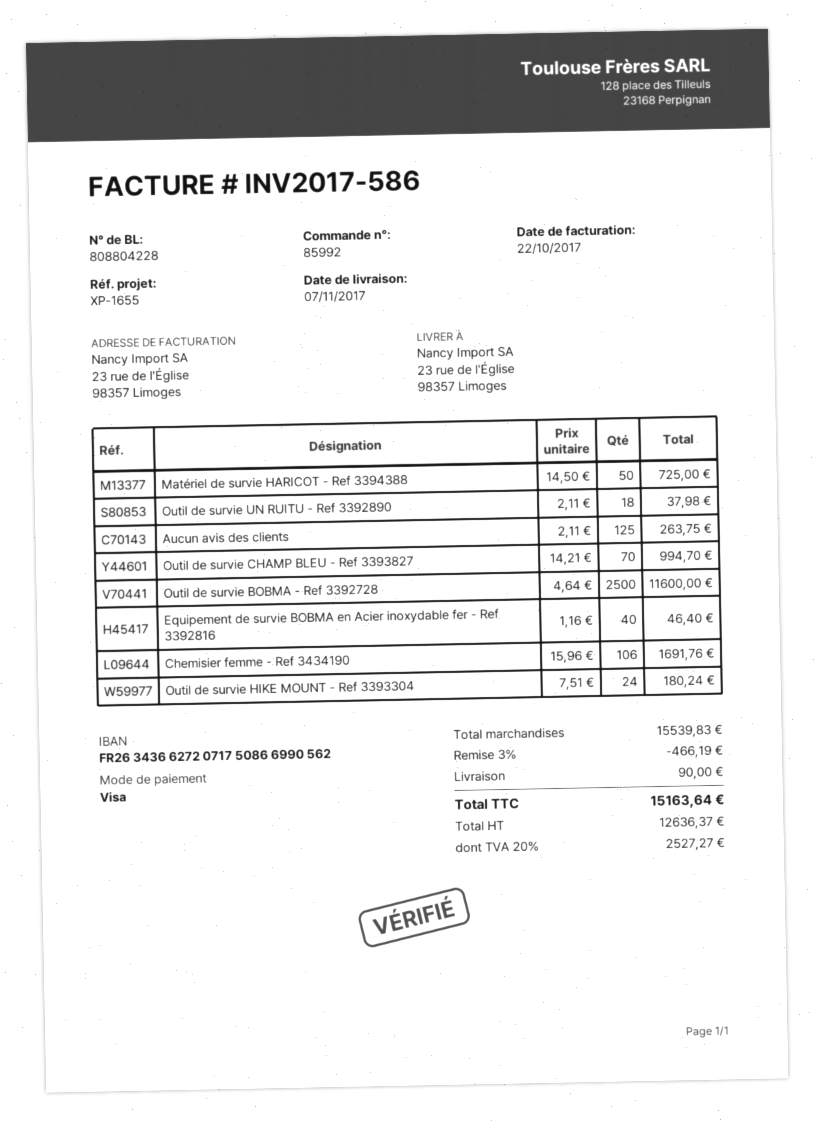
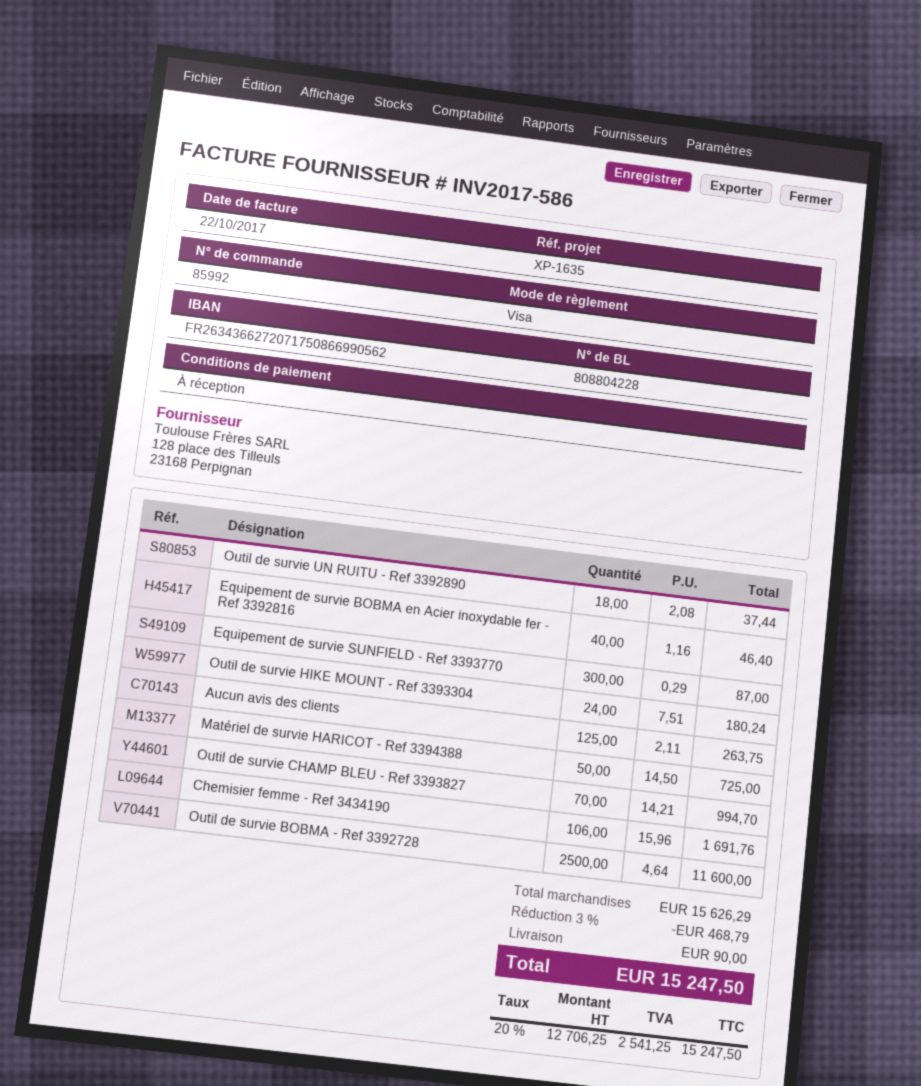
reference: XP-1655 -> XP-1635
Outil de survie UN RUITU - Ref 3392890: 18 x 2.11 = 37.98 -> 18 x 2.08 = 37.44
Equipement de survie SUNFIELD - Ref 3393770: none -> 300 x 0.29 = 87.00
subtotal: 15539.83 -> 15626.29
discount: 3% = 466.19 -> 3% = 468.79
net: 12636.37 -> 12706.25
tax: 20% = 2527.27 -> 20% = 2541.25
total: 15163.64 -> 15247.50

